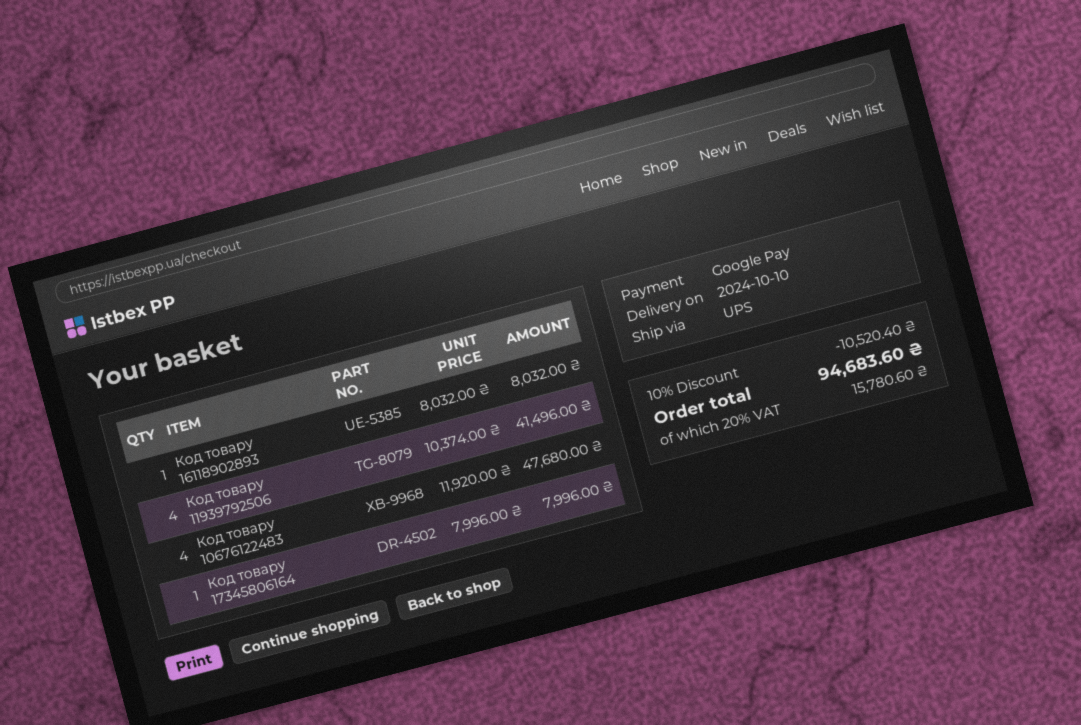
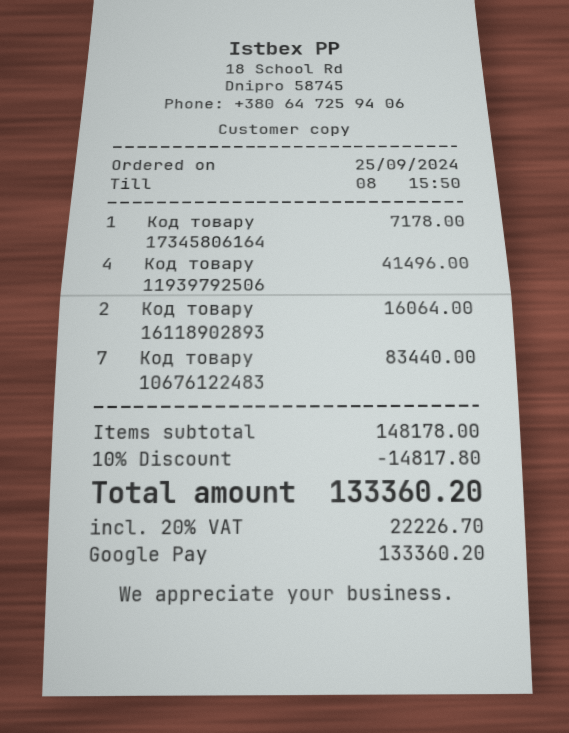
Код товару 16118902893: 1 for 8032.00 -> 2 for 16064.00
Код товару 10676122483: 4 for 47680.00 -> 7 for 83440.00
Код товару 17345806164: 1 for 7996.00 -> 1 for 7178.00
discount: 10% = 10520.40 -> 10% = 14817.80
tax: 20% = 15780.60 -> 20% = 22226.70
total: 94683.60 -> 133360.20

